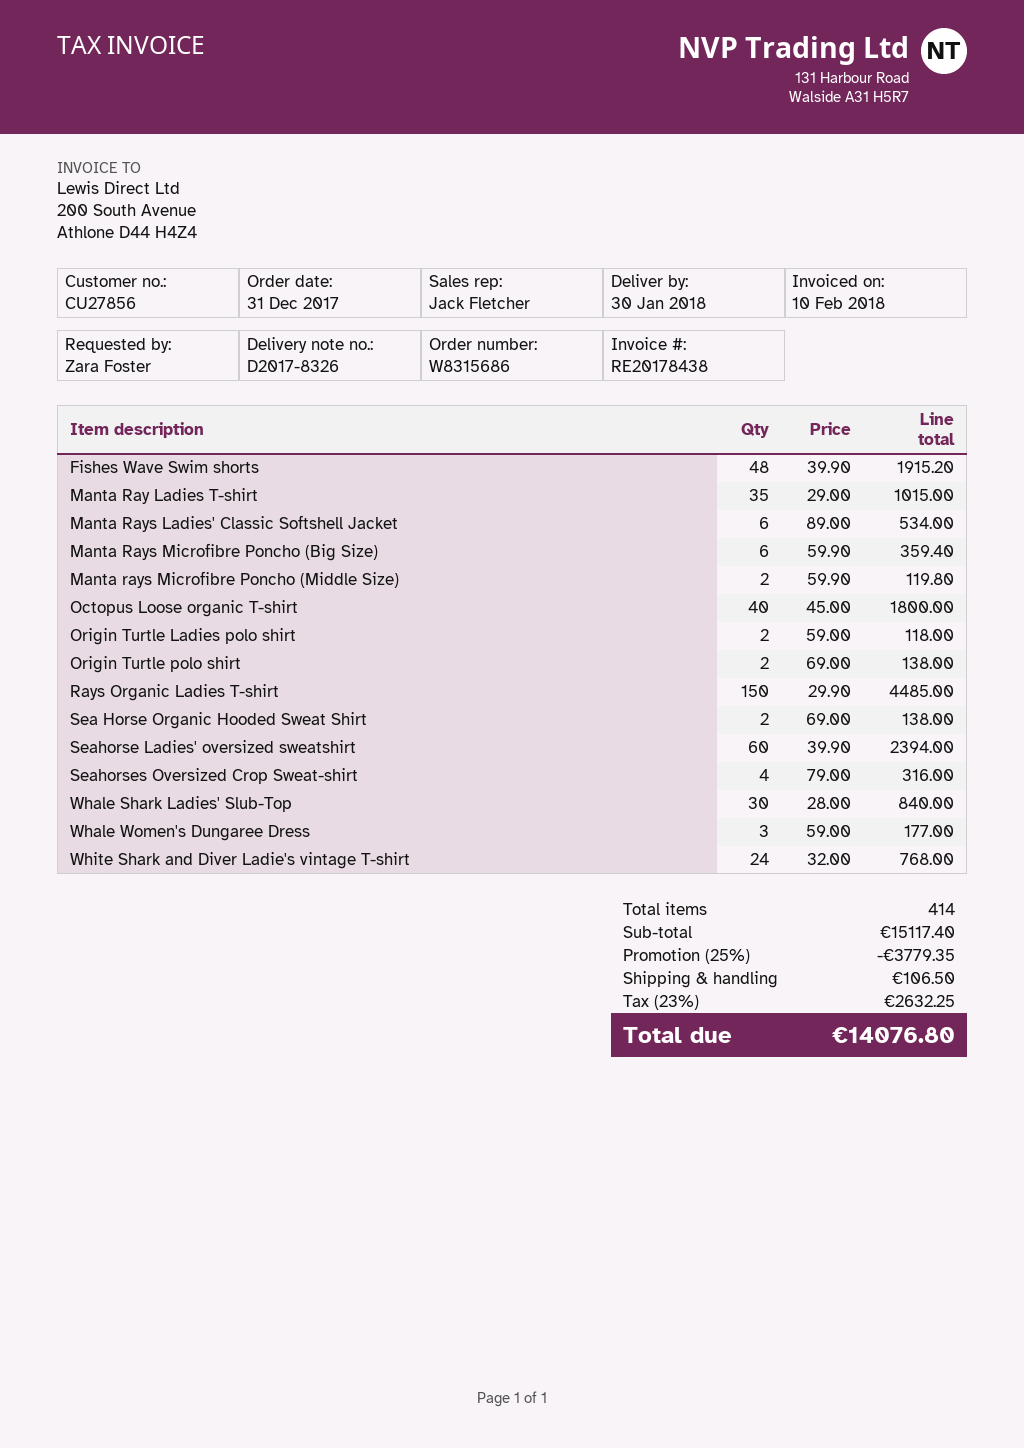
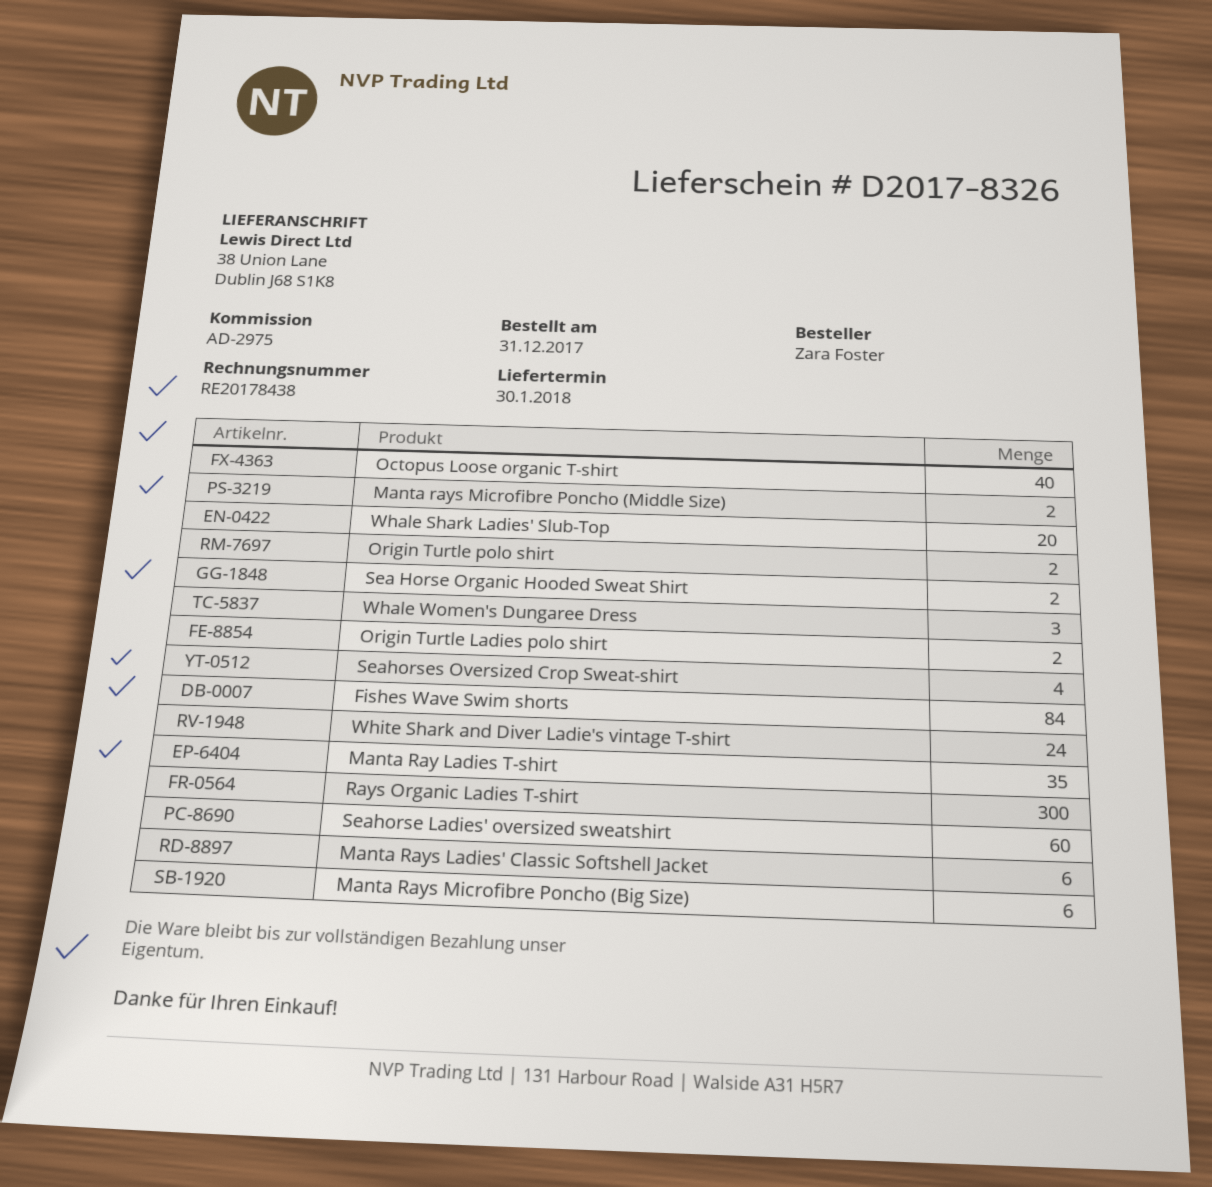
Fishes Wave Swim shorts: 48 -> 84
Rays Organic Ladies T-shirt: 150 -> 300
Whale Shark Ladies' Slub-Top: 30 -> 20

